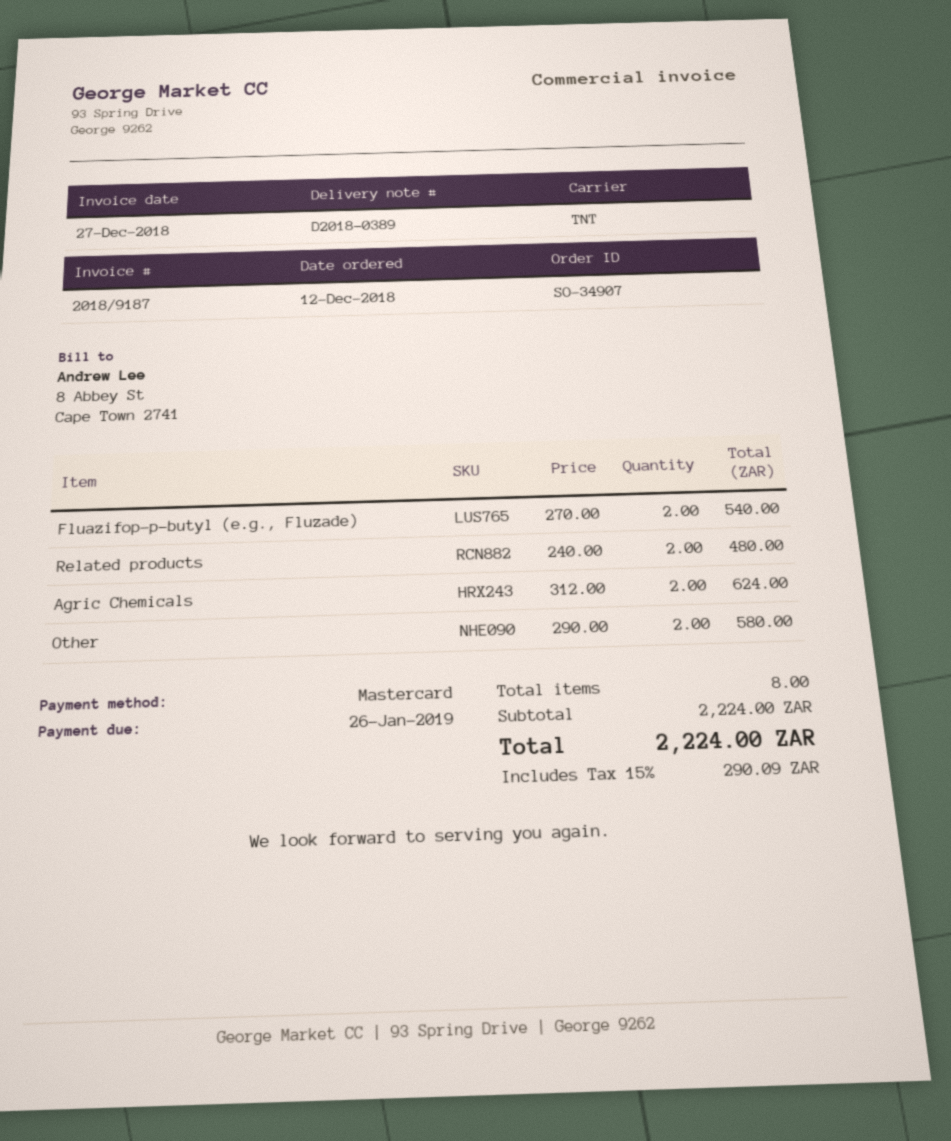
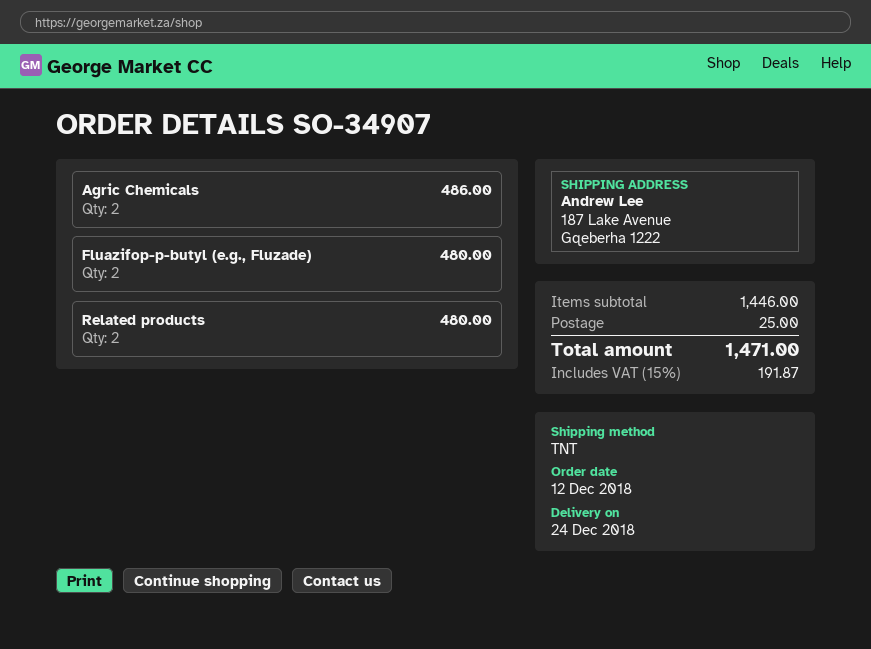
Fluazifop-p-butyl (e.g., Fluzade): 2 for 540.00 -> 2 for 480.00
Agric Chemicals: 2 for 624.00 -> 2 for 486.00
Other: 2 for 580.00 -> none
subtotal: 2224.00 -> 1446.00
shipping: none -> 25.00
tax: 15% = 290.09 -> 15% = 191.87
total: 2224.00 -> 1471.00

